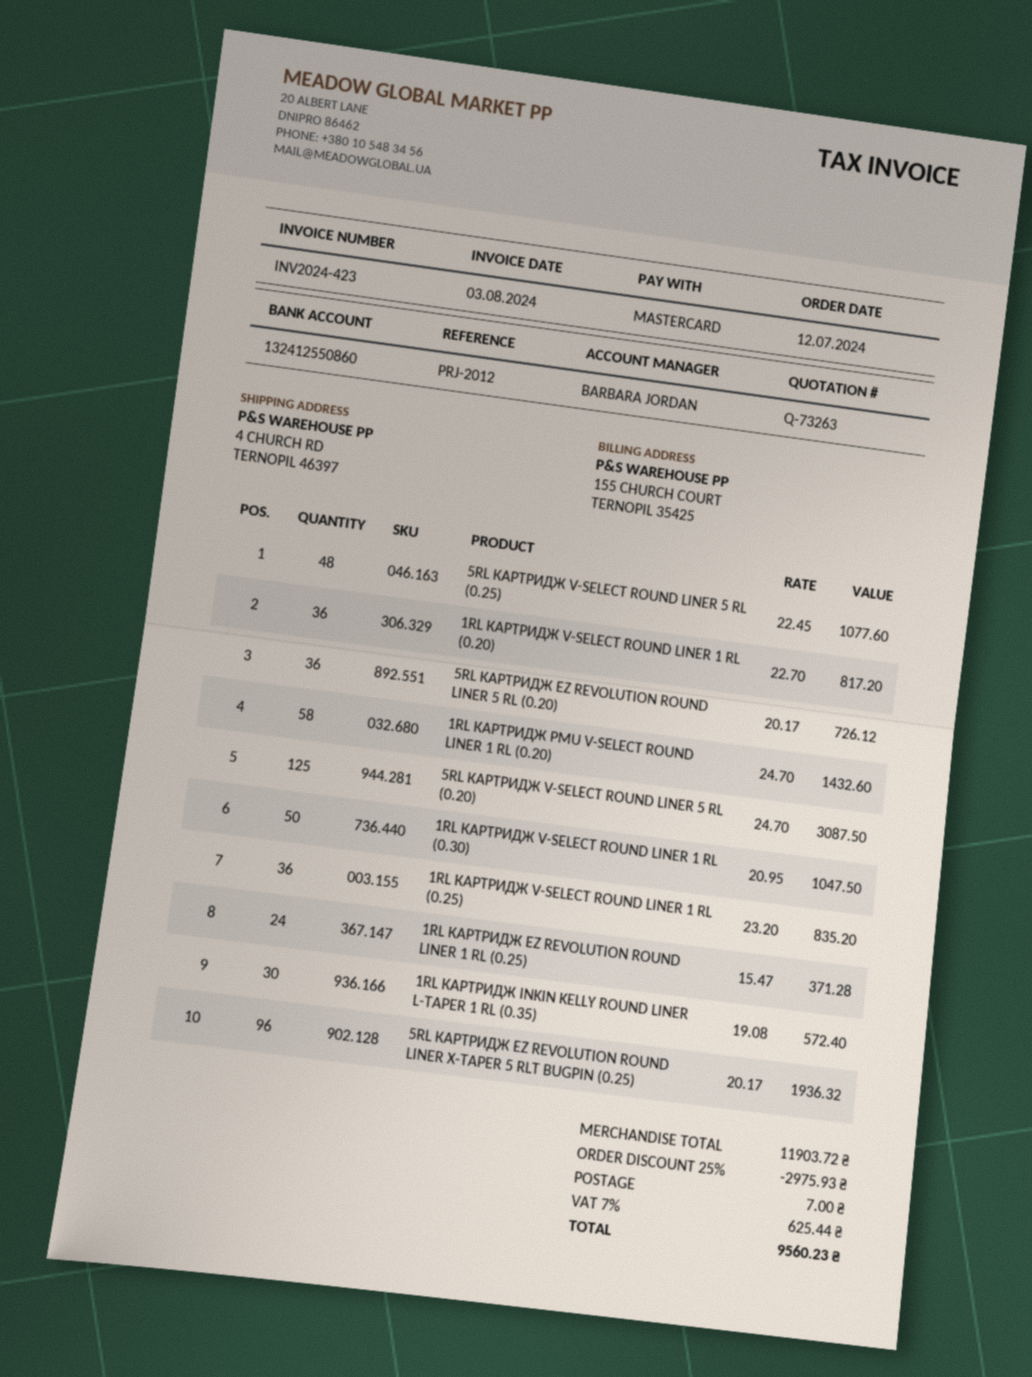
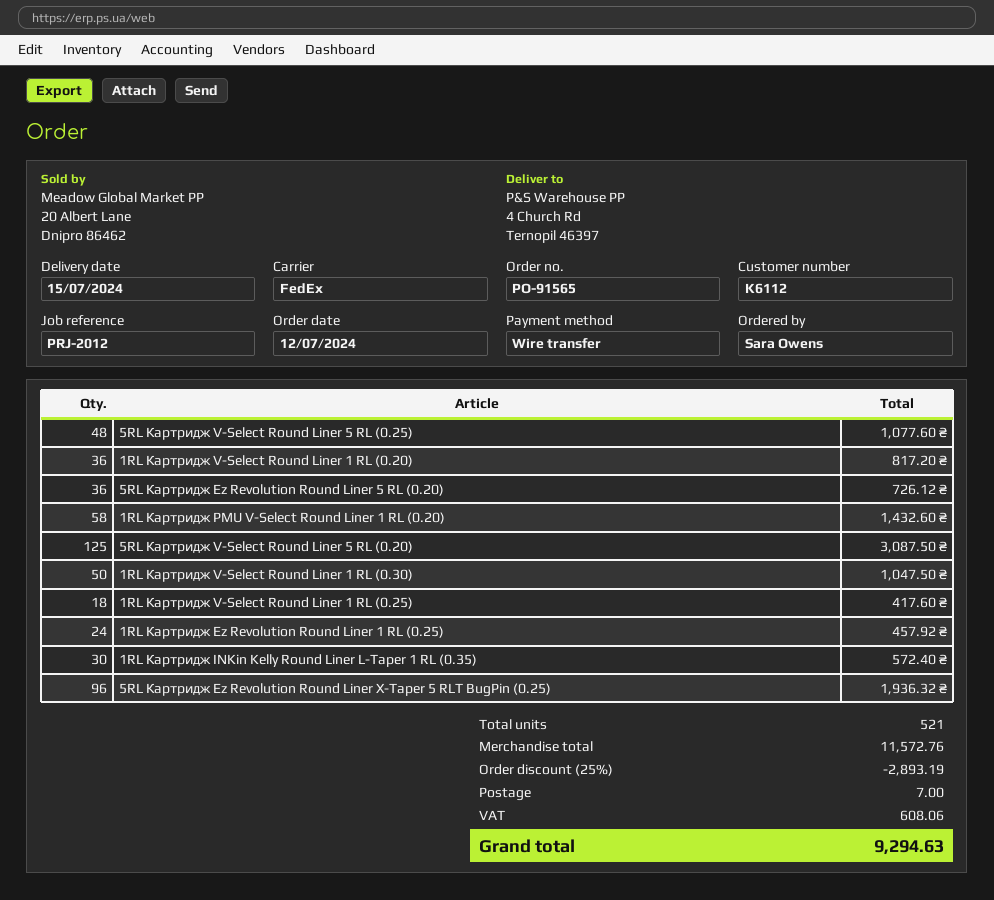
payment method: Mastercard -> bank transfer
1RL КАРТРИДЖ V-SELECT ROUND LINER 1 RL (0.25): 36 for 835.20 -> 18 for 417.60
1RL КАРТРИДЖ EZ REVOLUTION ROUND LINER 1 RL (0.25): 24 for 371.28 -> 24 for 457.92
subtotal: 11903.72 -> 11572.76
discount: 25% = 2975.93 -> 25% = 2893.19
tax: 625.44 -> 608.06
total: 9560.23 -> 9294.63

